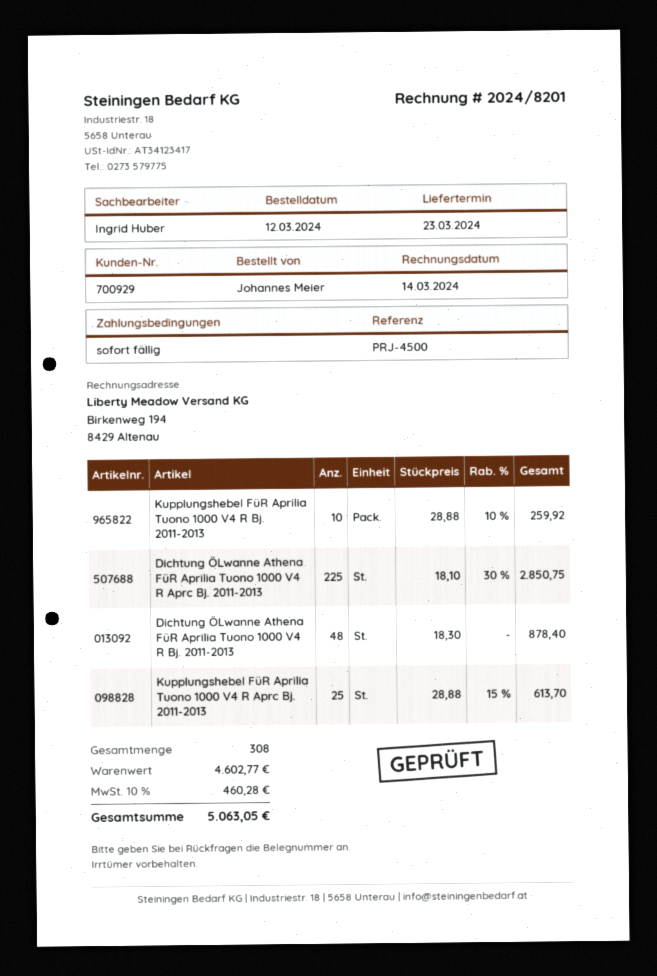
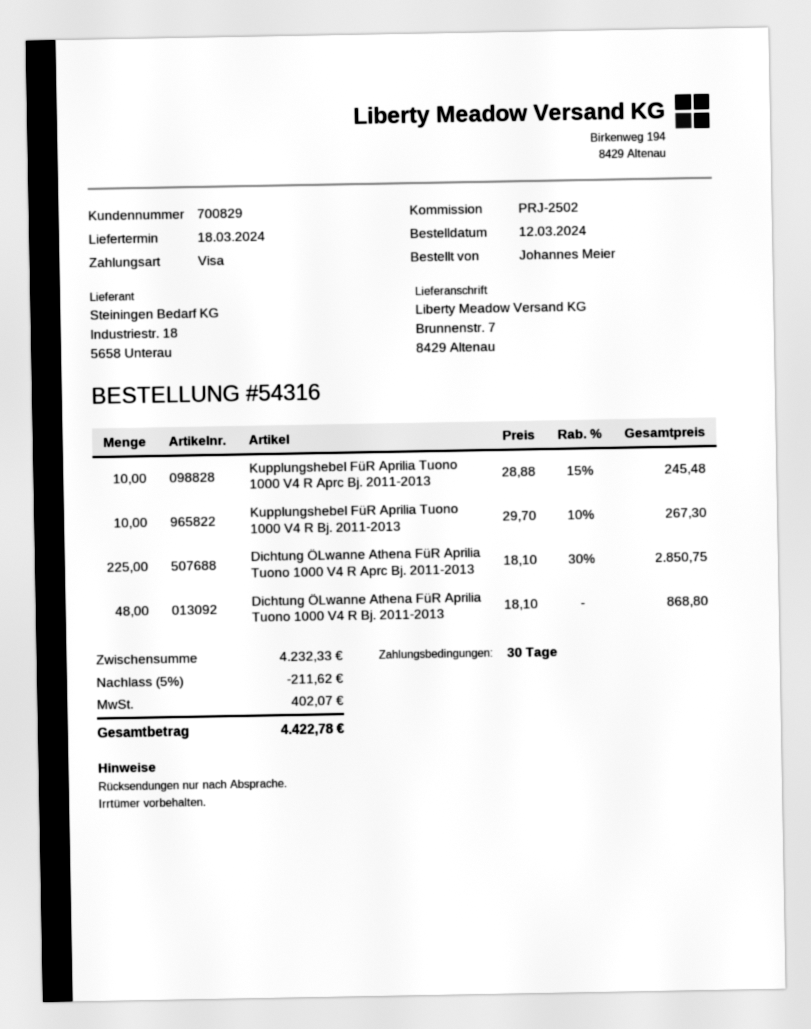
delivery date: 2024-03-23 -> 2024-03-18
payment terms: on receipt -> 30 days
customer number: 700929 -> 700829
reference: PRJ-4500 -> PRJ-2502
Kupplungshebel FüR Aprilia Tuono 1000 V4 R Bj. 2011-2013: 10 x 28.88 - 10% = 259.92 -> 10 x 29.70 - 10% = 267.30
Dichtung ÖLwanne Athena FüR Aprilia Tuono 1000 V4 R Bj. 2011-2013: 48 x 18.30 = 878.40 -> 48 x 18.10 = 868.80
Kupplungshebel FüR Aprilia Tuono 1000 V4 R Aprc Bj. 2011-2013: 25 x 28.88 - 15% = 613.70 -> 10 x 28.88 - 15% = 245.48
subtotal: 4602.77 -> 4232.33
discount: none -> 5% = 211.62
tax: 460.28 -> 402.07
total: 5063.05 -> 4422.78

